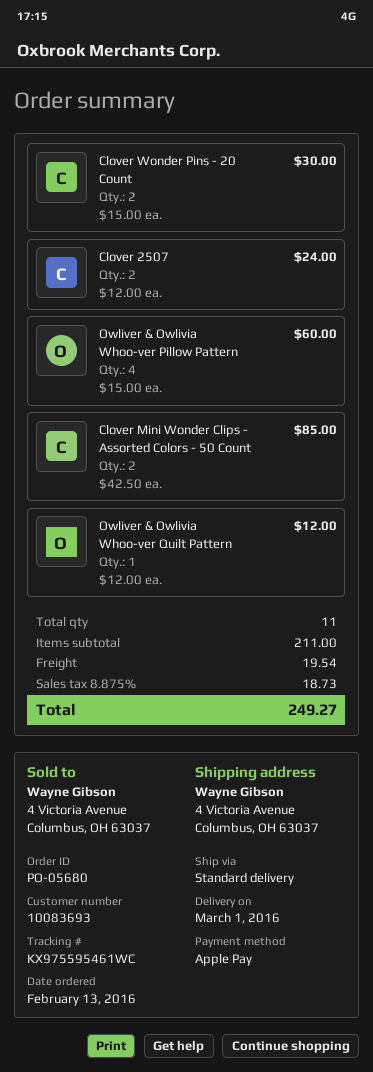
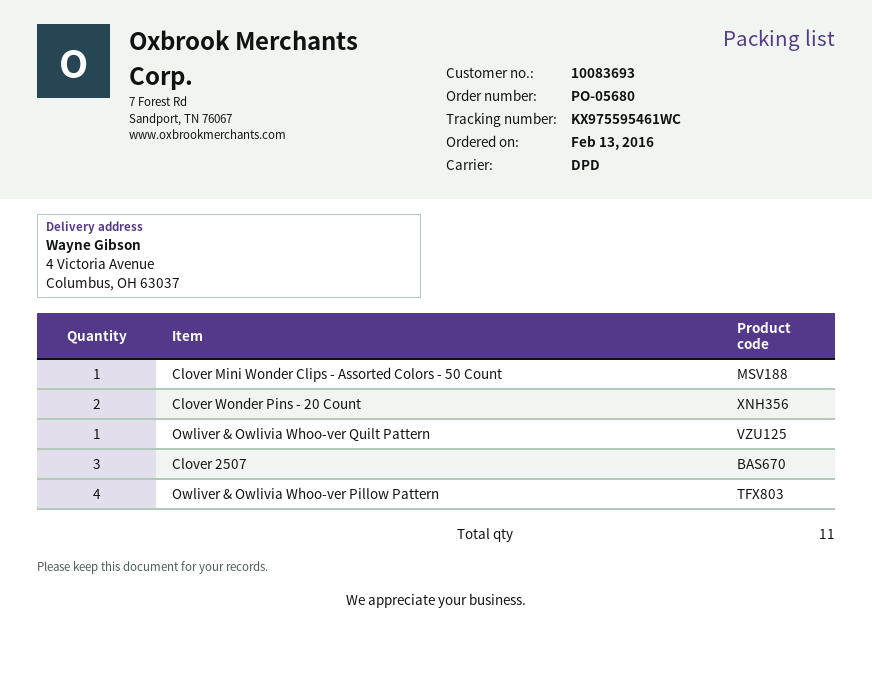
shipping method: standard -> DPD
Clover 2507: 2 -> 3
Clover Mini Wonder Clips - Assorted Colors - 50 Count: 2 -> 1

